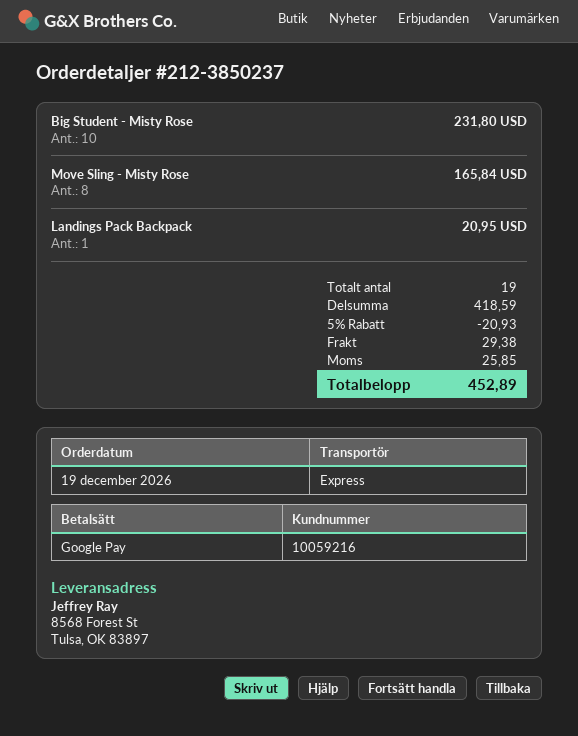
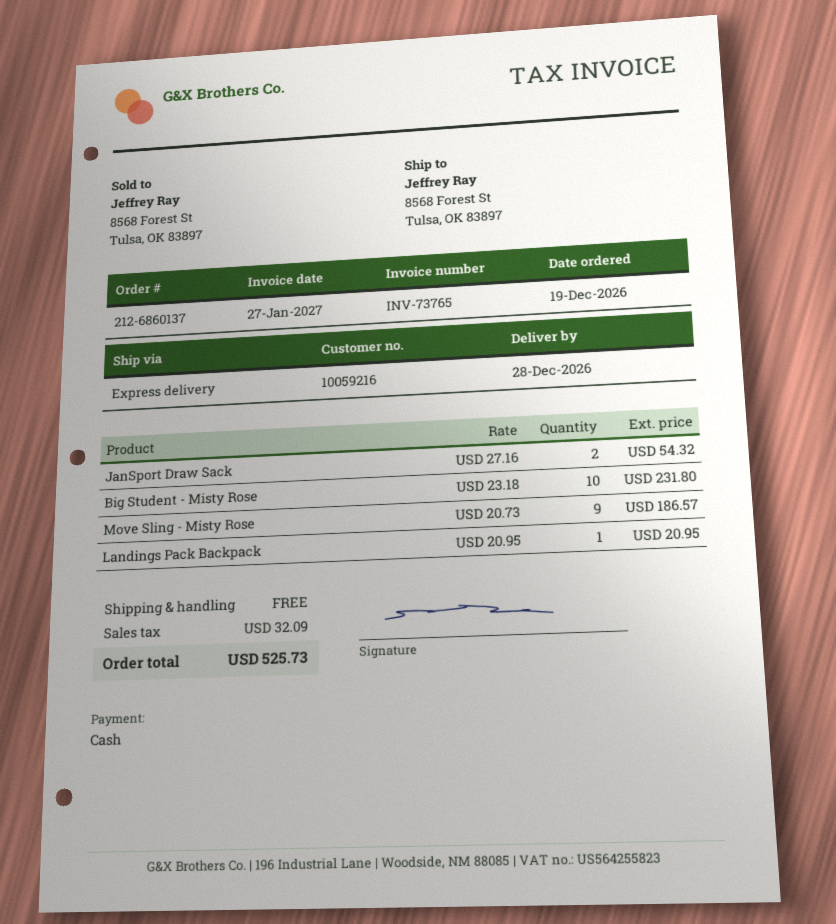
order number: 212-3850237 -> 212-6860137
payment method: Google Pay -> cash
Move Sling - Misty Rose: 8 for 165.84 -> 9 for 186.57
JanSport Draw Sack: none -> 2 for 54.32
discount: 5% = 20.93 -> none
shipping: 29.38 -> 0.00
tax: 25.85 -> 32.09
total: 452.89 -> 525.73

